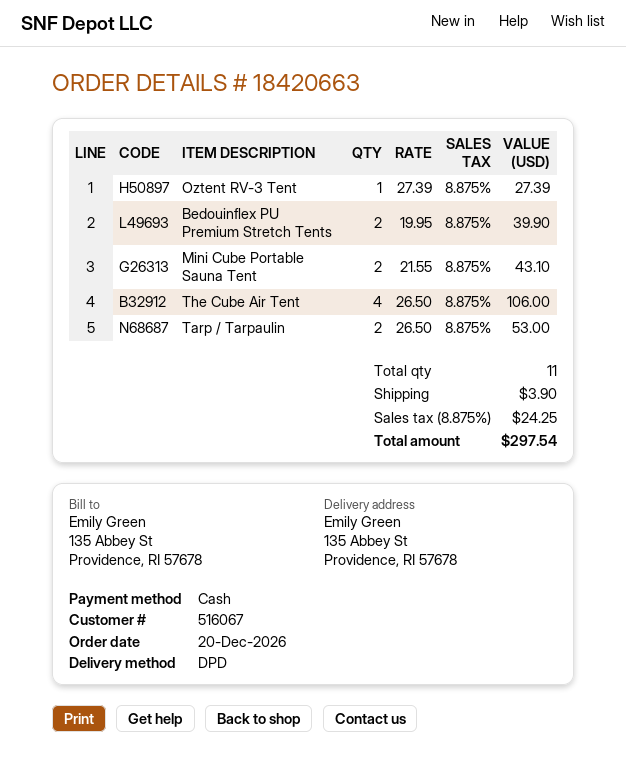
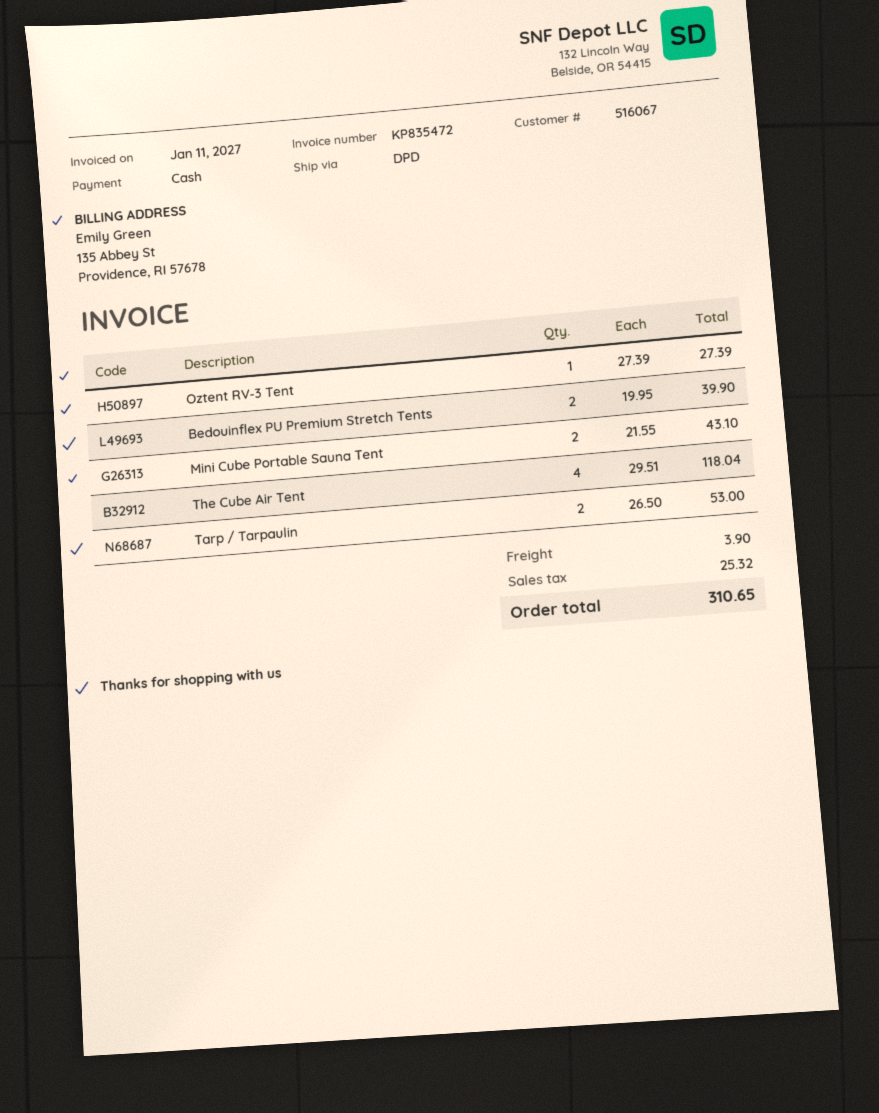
The Cube Air Tent: 4 x 26.50 = 106.00 -> 4 x 29.51 = 118.04
tax: 24.25 -> 25.32
total: 297.54 -> 310.65

